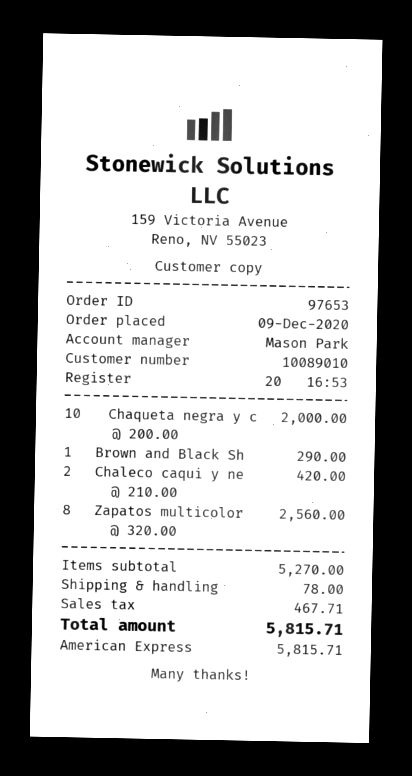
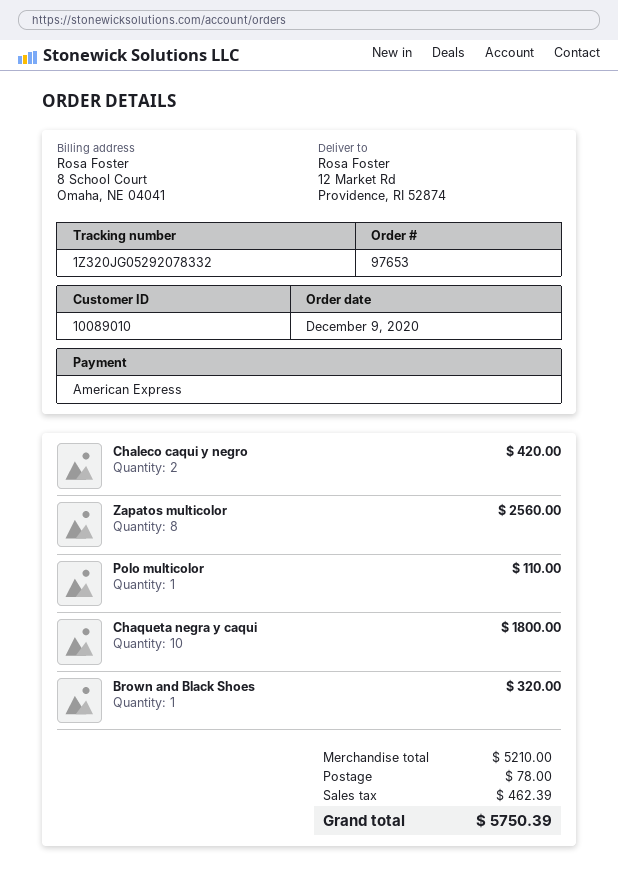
Chaqueta negra y c: 10 for 2000.00 -> 10 for 1800.00
Brown and Black Sh: 1 for 290.00 -> 1 for 320.00
Polo multicolor: none -> 1 for 110.00
subtotal: 5270.00 -> 5210.00
tax: 467.71 -> 462.39
total: 5815.71 -> 5750.39

